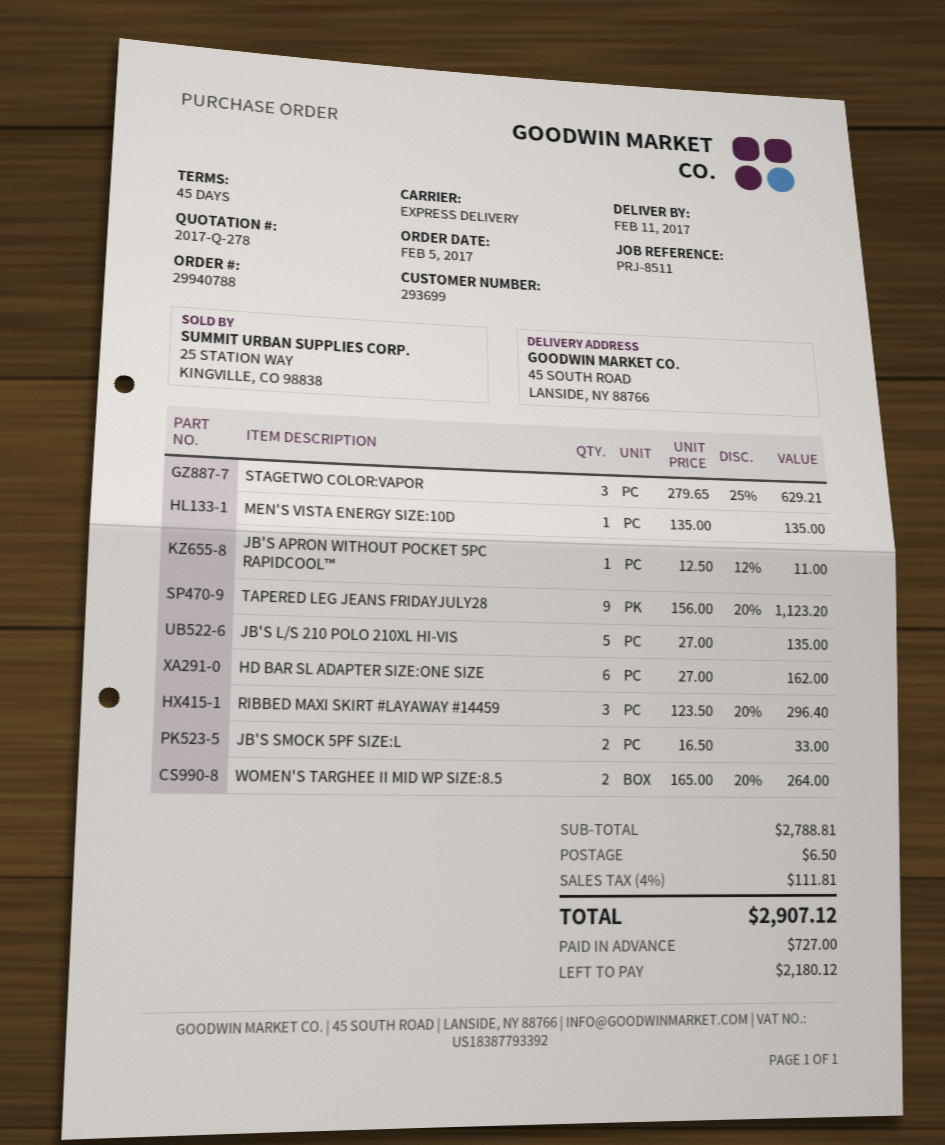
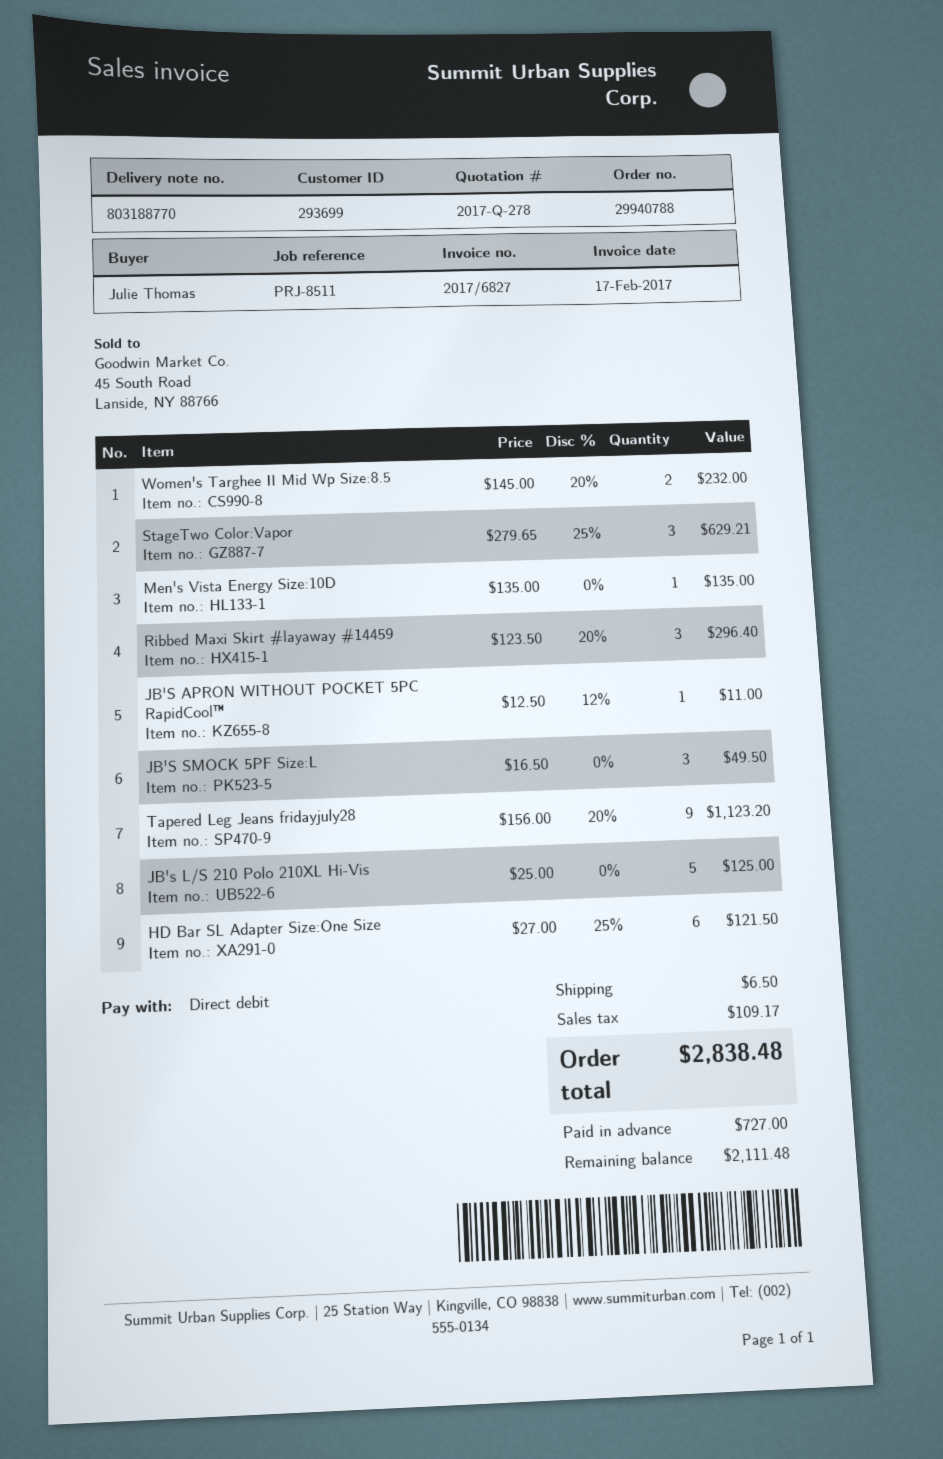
JB'S L/S 210 POLO 210XL HI-VIS: 5 x 27.00 = 135.00 -> 5 x 25.00 = 125.00
HD BAR SL ADAPTER SIZE:ONE SIZE: 6 x 27.00 = 162.00 -> 6 x 27.00 - 25% = 121.50
JB'S SMOCK 5PF SIZE:L: 2 x 16.50 = 33.00 -> 3 x 16.50 = 49.50
WOMEN'S TARGHEE II MID WP SIZE:8.5: 2 x 165.00 - 20% = 264.00 -> 2 x 145.00 - 20% = 232.00
tax: 111.81 -> 109.17
total: 2907.12 -> 2838.48
balance: 2180.12 -> 2111.48

